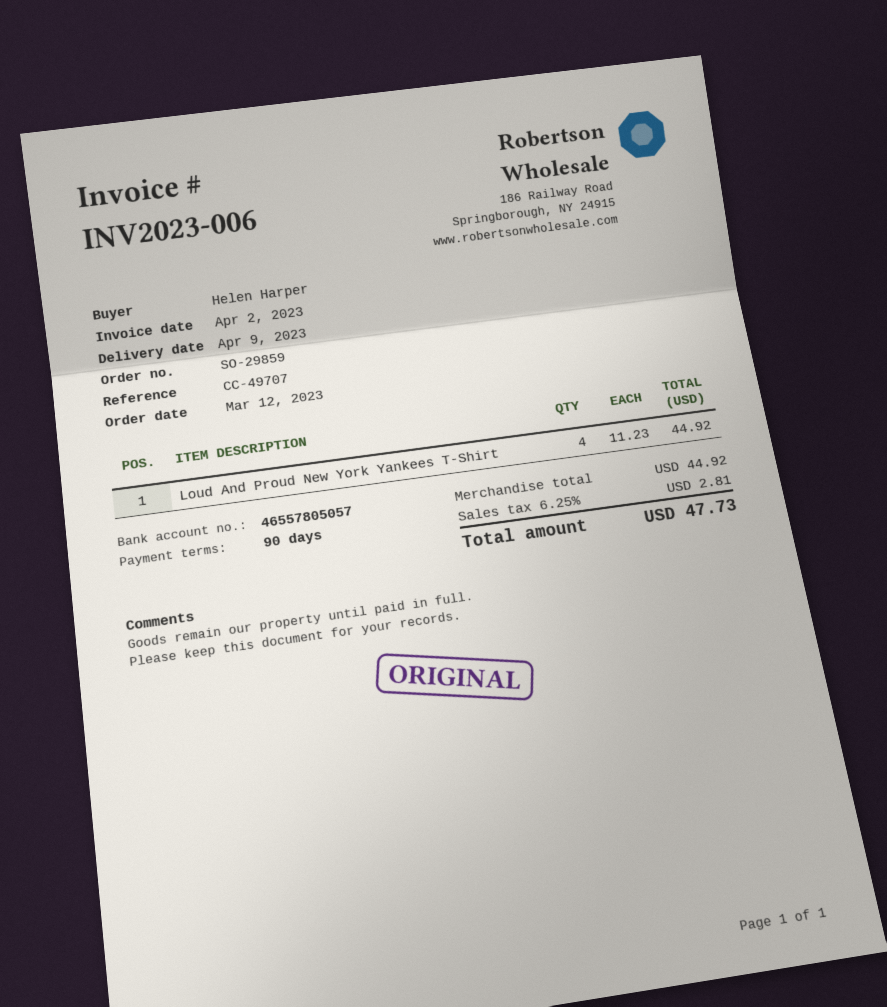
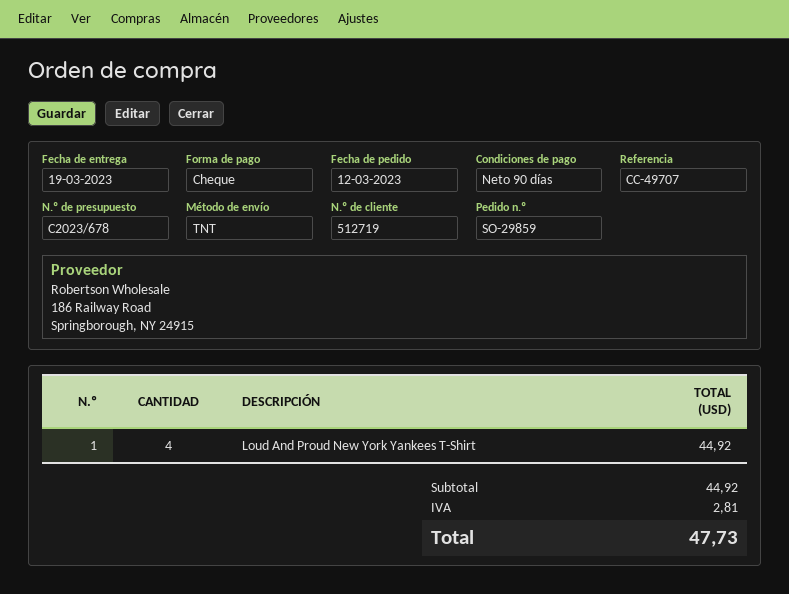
delivery date: 2023-04-09 -> 2023-03-19

